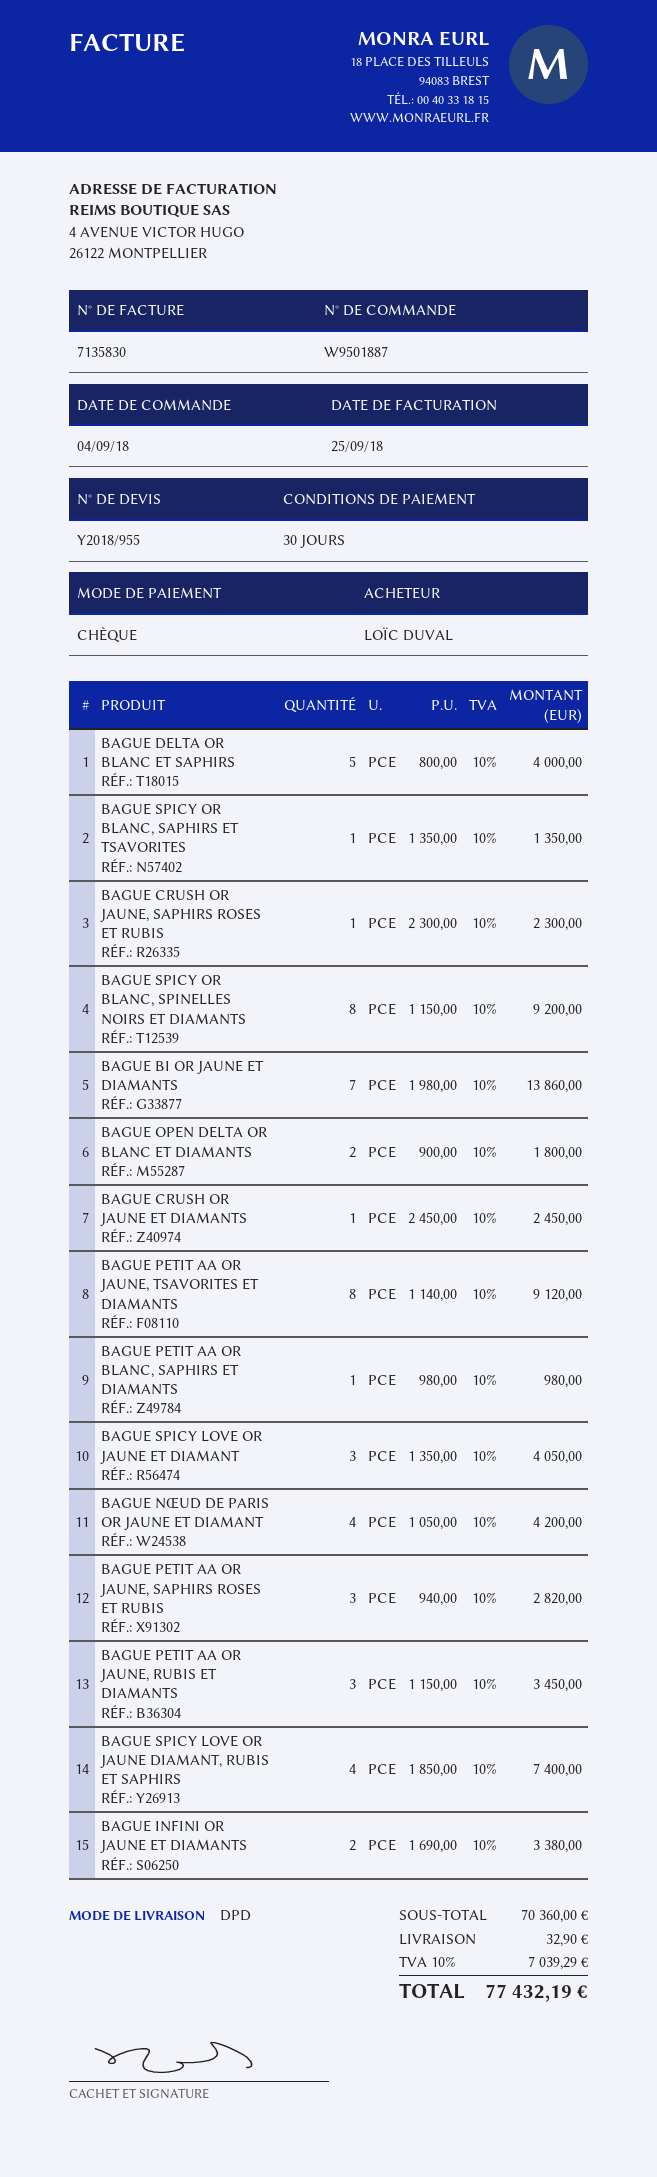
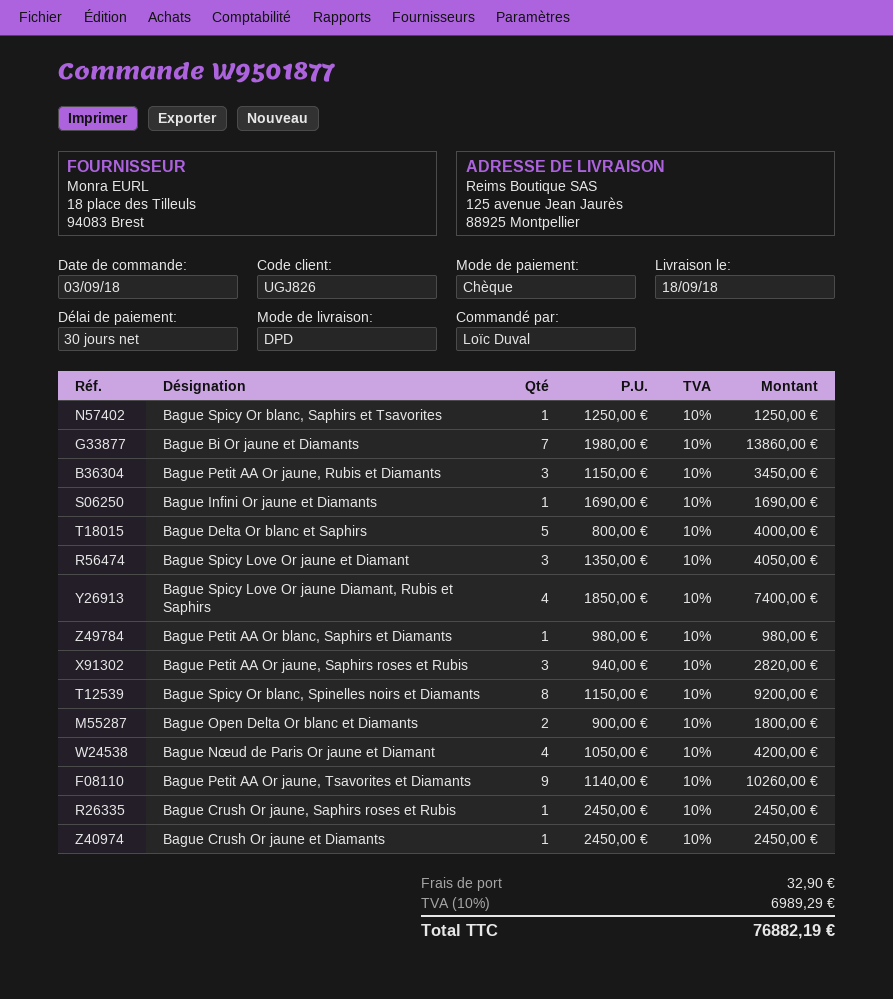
order number: W9501887 -> W9501877
order date: 2018-09-04 -> 2018-09-03
BAGUE SPICY OR BLANC, SAPHIRS ET TSAVORITES: 1 x 1350.00 = 1350.00 -> 1 x 1250.00 = 1250.00
BAGUE CRUSH OR JAUNE, SAPHIRS ROSES ET RUBIS: 1 x 2300.00 = 2300.00 -> 1 x 2450.00 = 2450.00
BAGUE PETIT AA OR JAUNE, TSAVORITES ET DIAMANTS: 8 x 1140.00 = 9120.00 -> 9 x 1140.00 = 10260.00
BAGUE INFINI OR JAUNE ET DIAMANTS: 2 x 1690.00 = 3380.00 -> 1 x 1690.00 = 1690.00
tax: 10% = 7039.29 -> 10% = 6989.29
total: 77432.19 -> 76882.19

